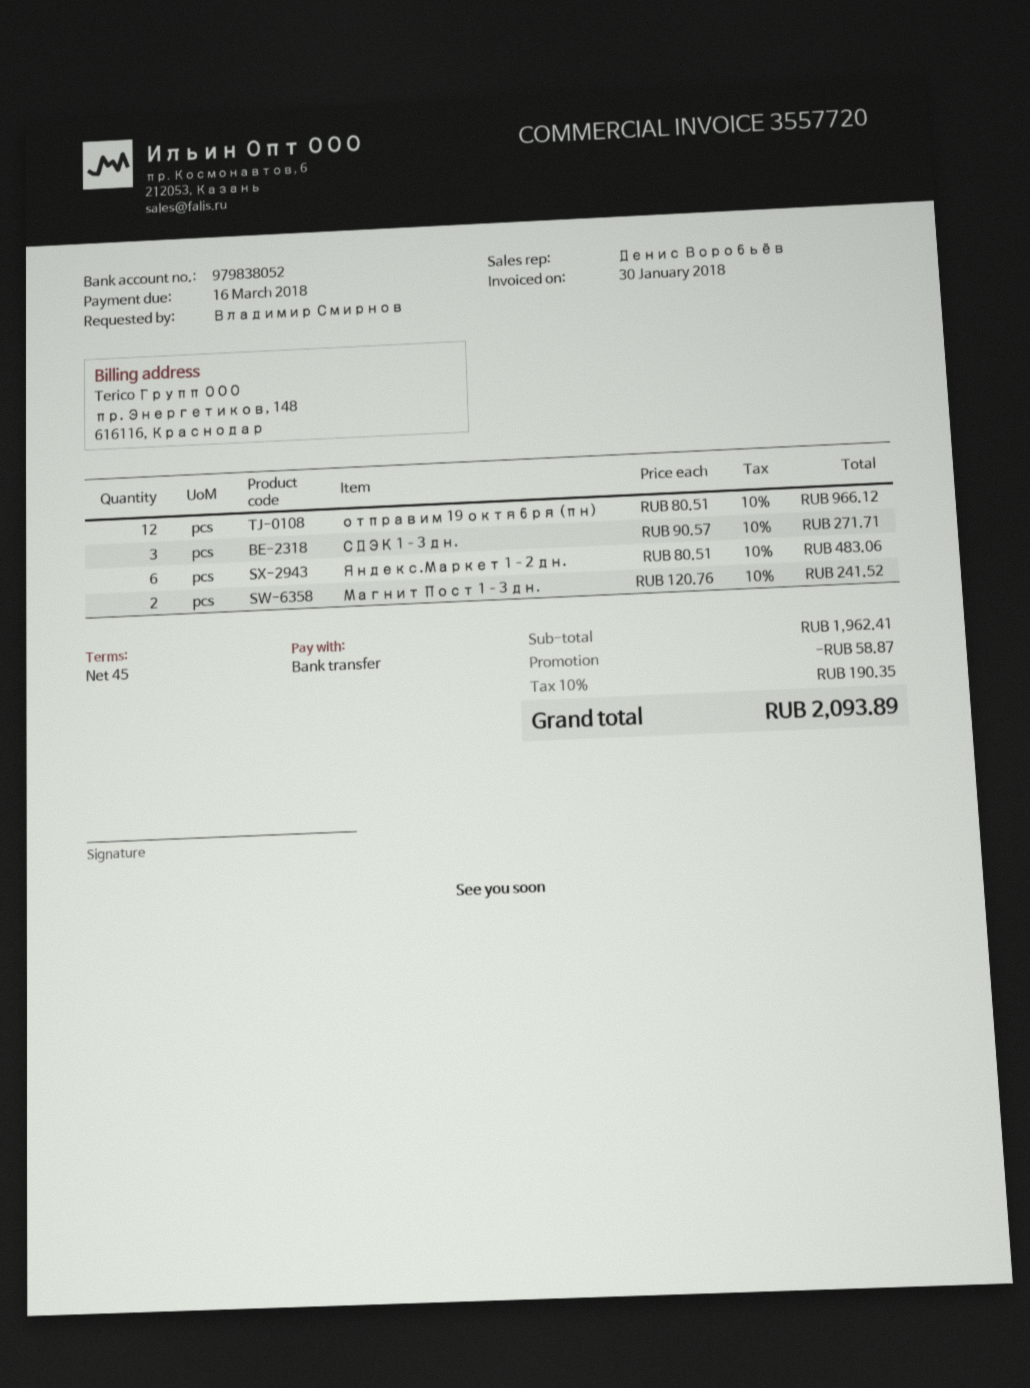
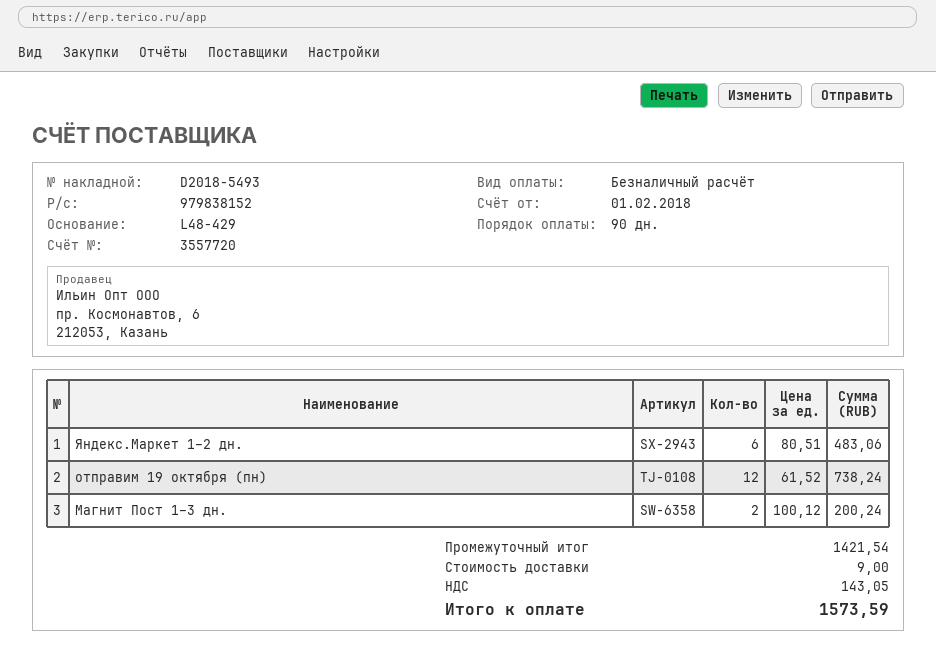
invoice date: 2018-01-30 -> 2018-02-01
payment terms: 45 days -> 90 days
bank account: 979838052 -> 979838152
отправим 19 октября (пн): 12 x 80.51 = 966.12 -> 12 x 61.52 = 738.24
СДЭК 1–3 дн.: 3 x 90.57 = 271.71 -> none
Магнит Пост 1–3 дн.: 2 x 120.76 = 241.52 -> 2 x 100.12 = 200.24
subtotal: 1962.41 -> 1421.54
discount: 58.87 -> none
shipping: none -> 9.00
tax: 190.35 -> 143.05
total: 2093.89 -> 1573.59

